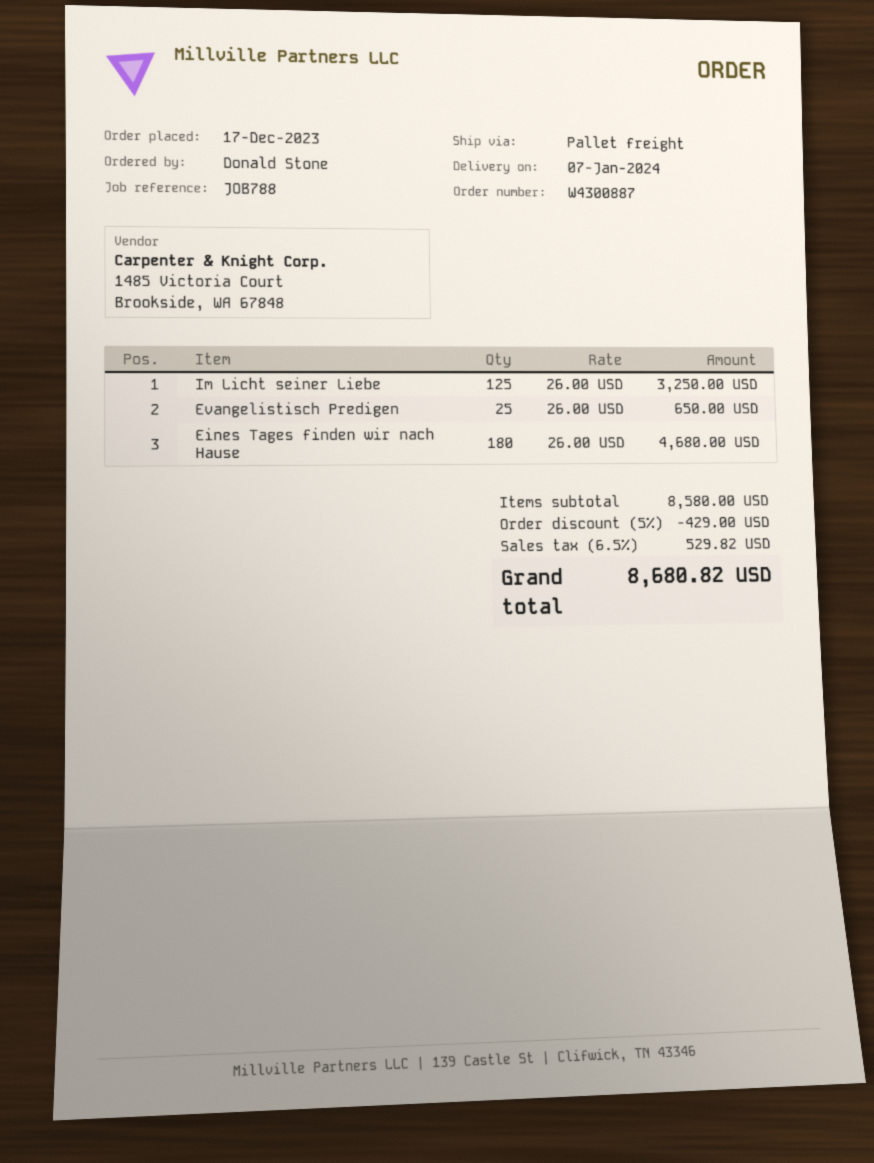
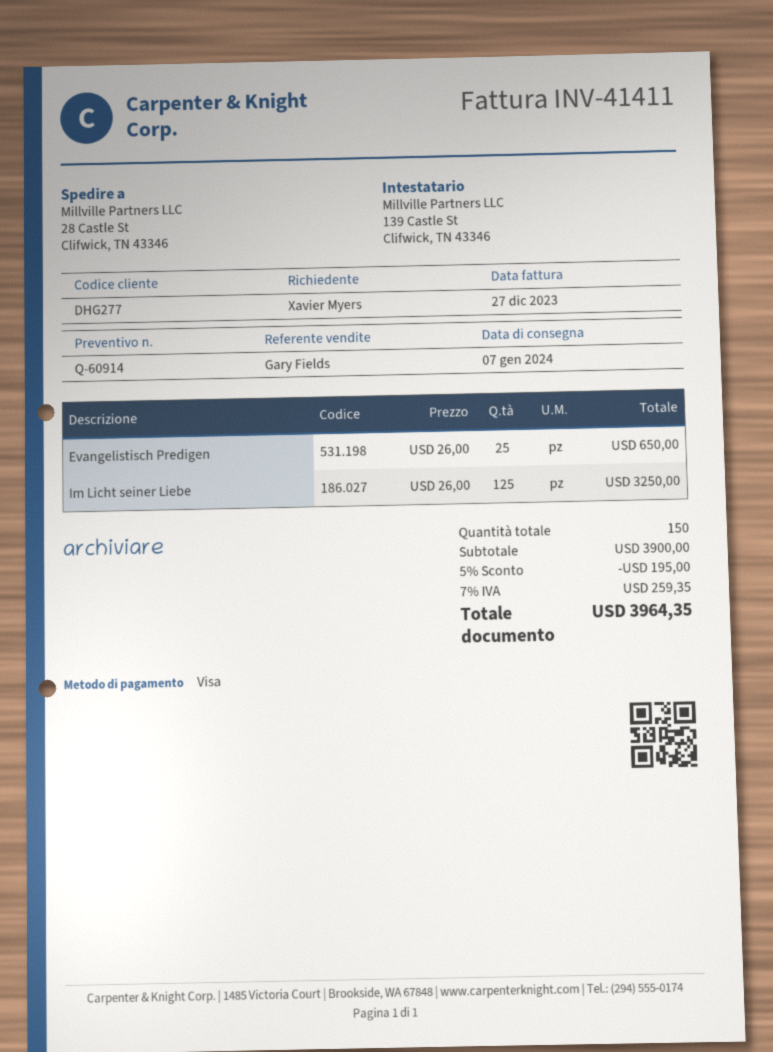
ordered by: Donald Stone -> Xavier Myers
Eines Tages finden wir nach Hause: 180 x 26.00 = 4680.00 -> none
subtotal: 8580.00 -> 3900.00
discount: 5% = 429.00 -> 5% = 195.00
tax: 6.5% = 529.82 -> 7% = 259.35
total: 8680.82 -> 3964.35

